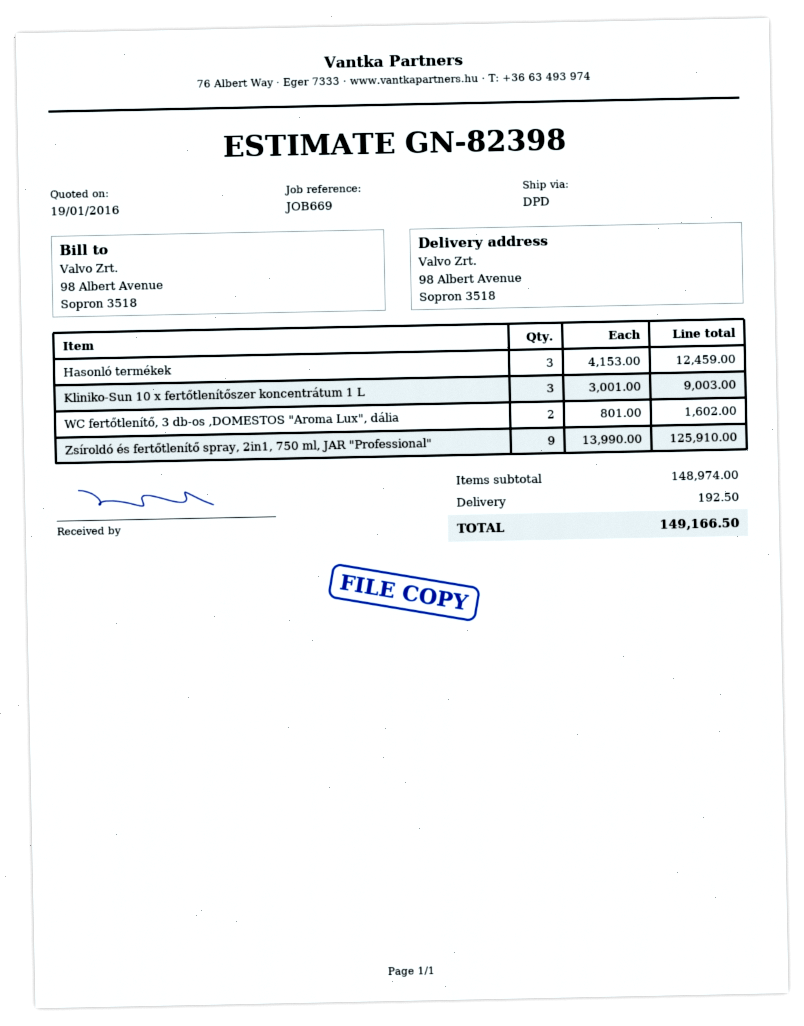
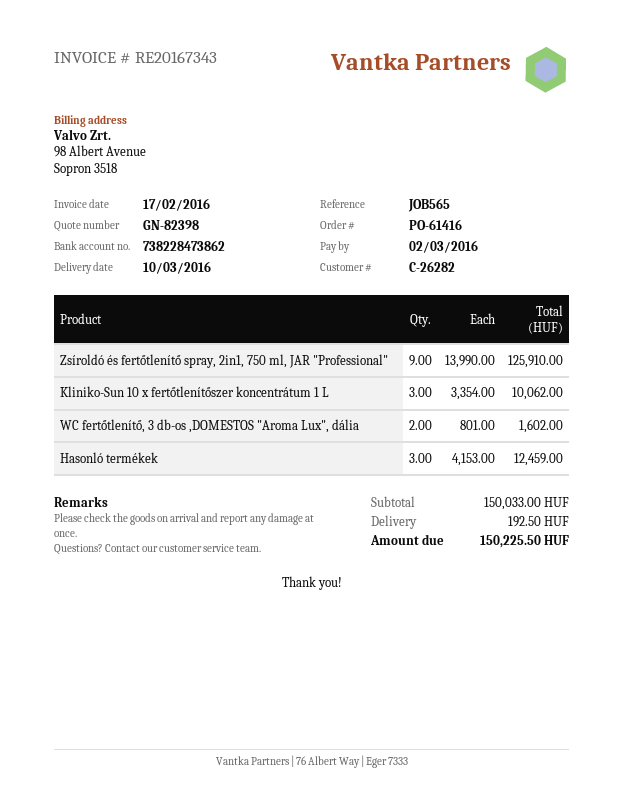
reference: JOB669 -> JOB565
Kliniko-Sun 10 x fertőtlenítőszer koncentrátum 1 L: 3 x 3001.00 = 9003.00 -> 3 x 3354.00 = 10062.00
subtotal: 148974.00 -> 150033.00
total: 149166.50 -> 150225.50

